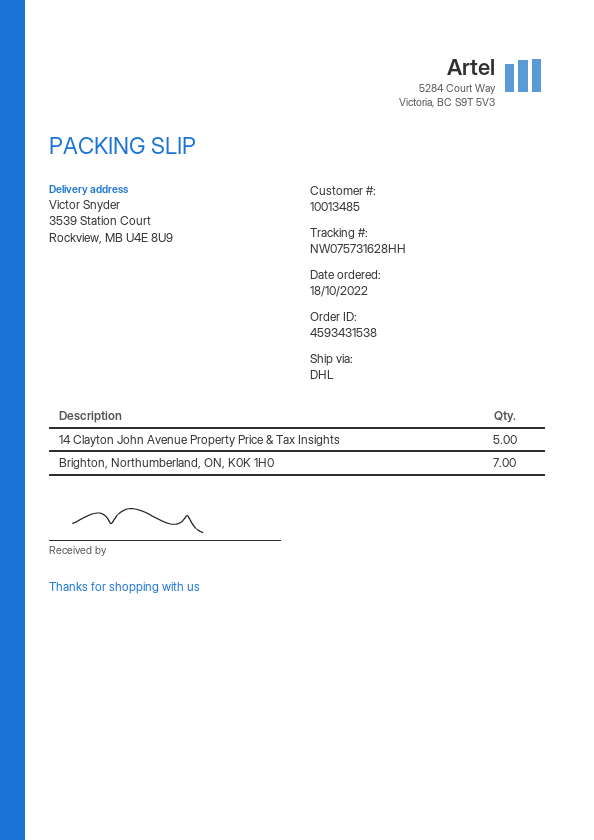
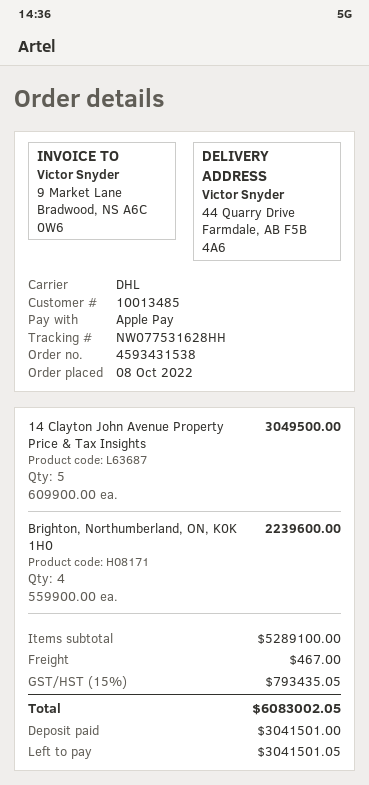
order date: 2022-10-18 -> 2022-10-08
tracking number: NW075731628HH -> NW077531628HH
ship to: 3539 Station Court, Rockview, MB U4E 8U9 -> 44 Quarry Drive, Farmdale, AB F5B 4A6
Brighton, Northumberland, ON, K0K 1H0: 7 -> 4

